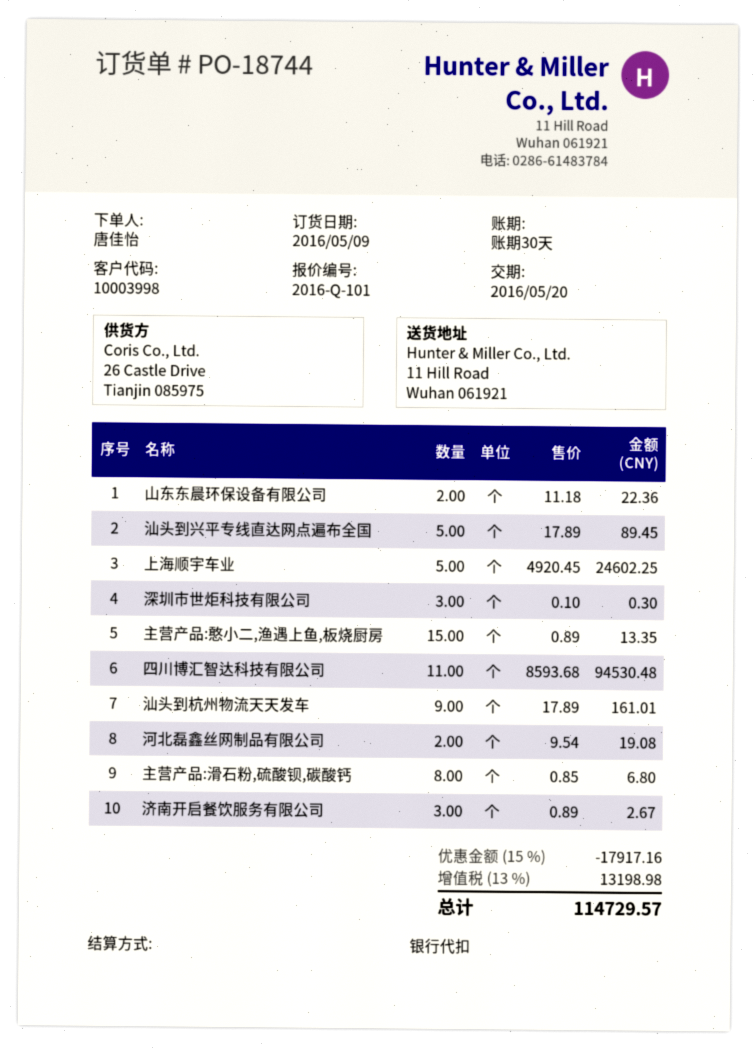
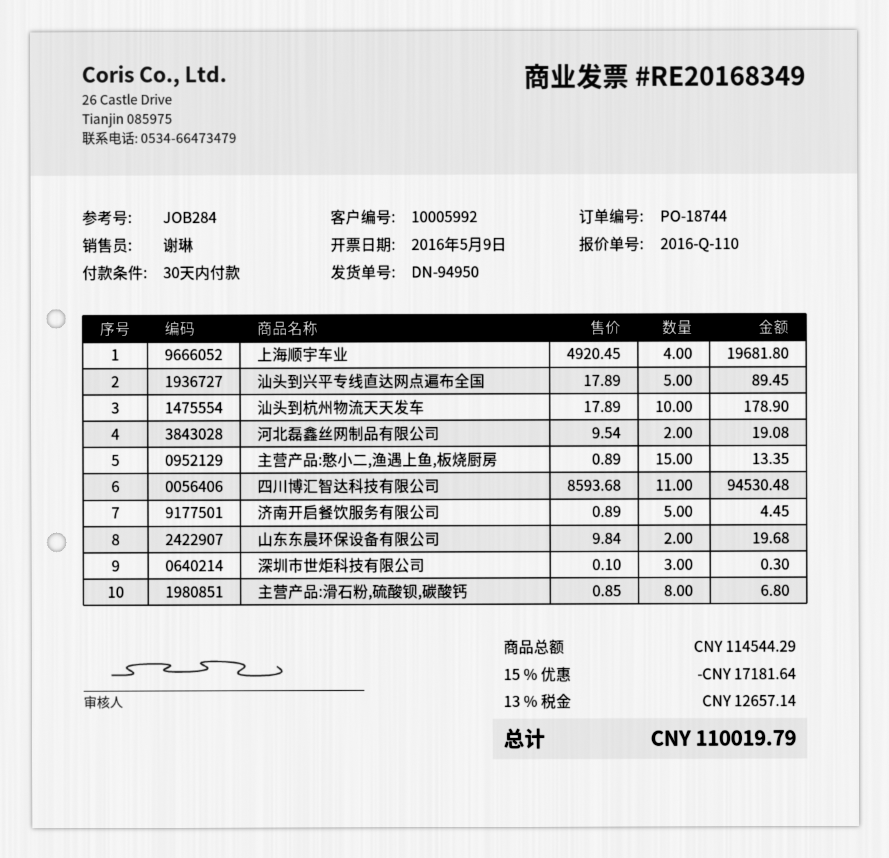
quote number: 2016-Q-101 -> 2016-Q-110
customer number: 10003998 -> 10005992
山东东晨环保设备有限公司: 2 x 11.18 = 22.36 -> 2 x 9.84 = 19.68
上海顺宇车业: 5 x 4920.45 = 24602.25 -> 4 x 4920.45 = 19681.80
汕头到杭州物流天天发车: 9 x 17.89 = 161.01 -> 10 x 17.89 = 178.90
济南开启餐饮服务有限公司: 3 x 0.89 = 2.67 -> 5 x 0.89 = 4.45
discount: 15% = 17917.16 -> 15% = 17181.64
tax: 13% = 13198.98 -> 13% = 12657.14
total: 114729.57 -> 110019.79

